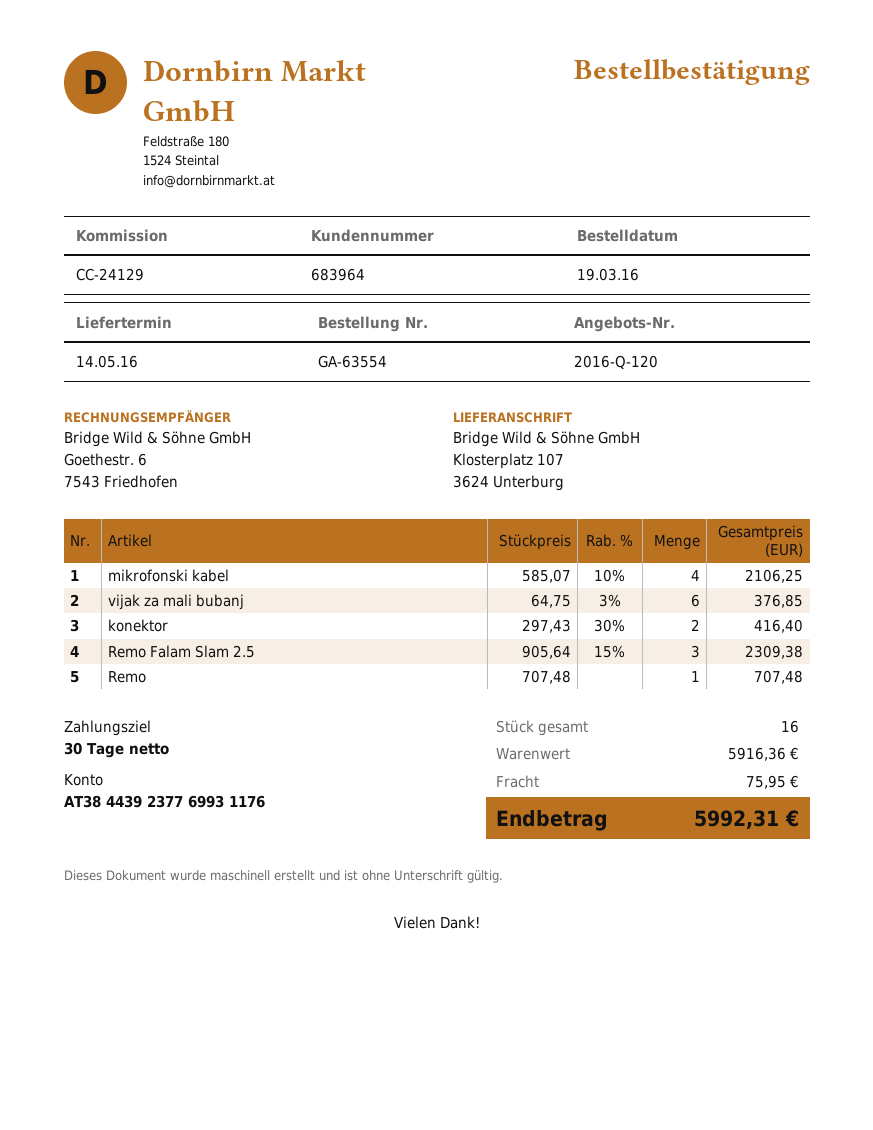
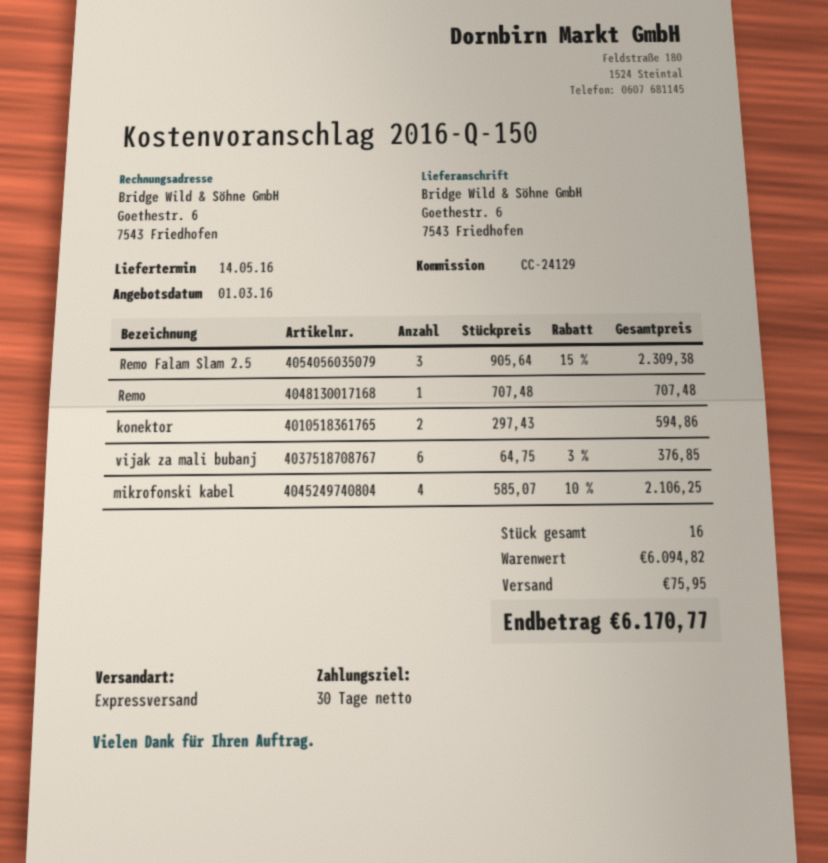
quote number: 2016-Q-120 -> 2016-Q-150
ship to: Klosterplatz 107, 3624 Unterburg -> Goethestr. 6, 7543 Friedhofen
konektor: 2 x 297.43 - 30% = 416.40 -> 2 x 297.43 = 594.86
subtotal: 5916.36 -> 6094.82
total: 5992.31 -> 6170.77

